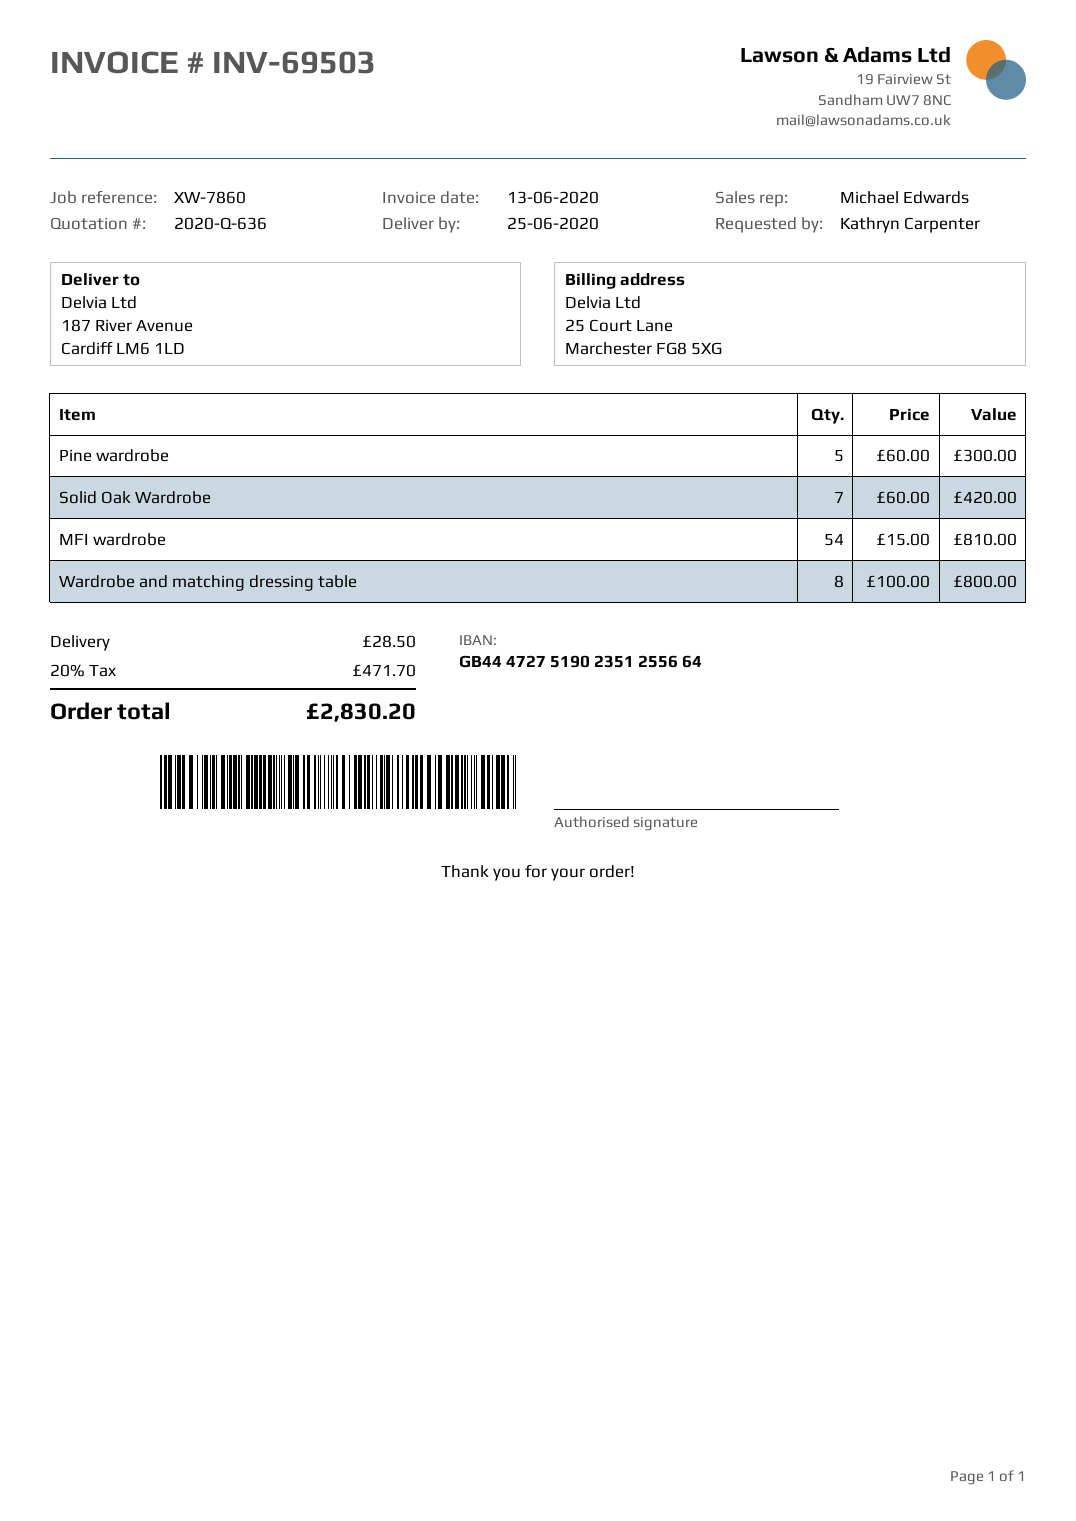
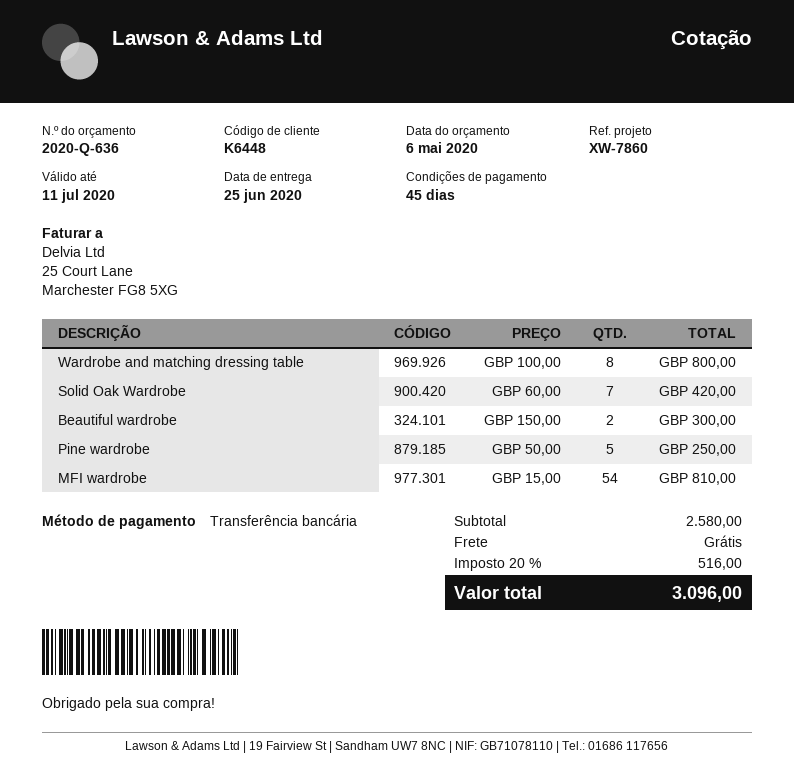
Pine wardrobe: 5 x 60.00 = 300.00 -> 5 x 50.00 = 250.00
Beautiful wardrobe: none -> 2 x 150.00 = 300.00
shipping: 28.50 -> 0.00
tax: 20% = 471.70 -> 20% = 516.00
total: 2830.20 -> 3096.00

